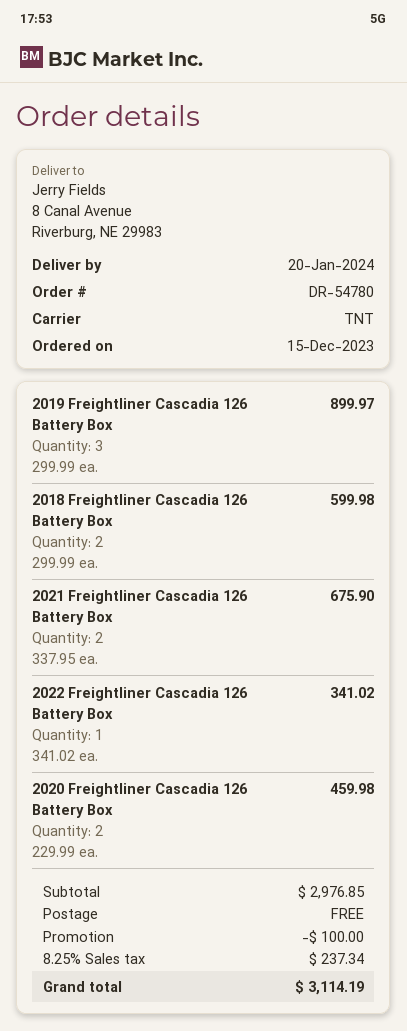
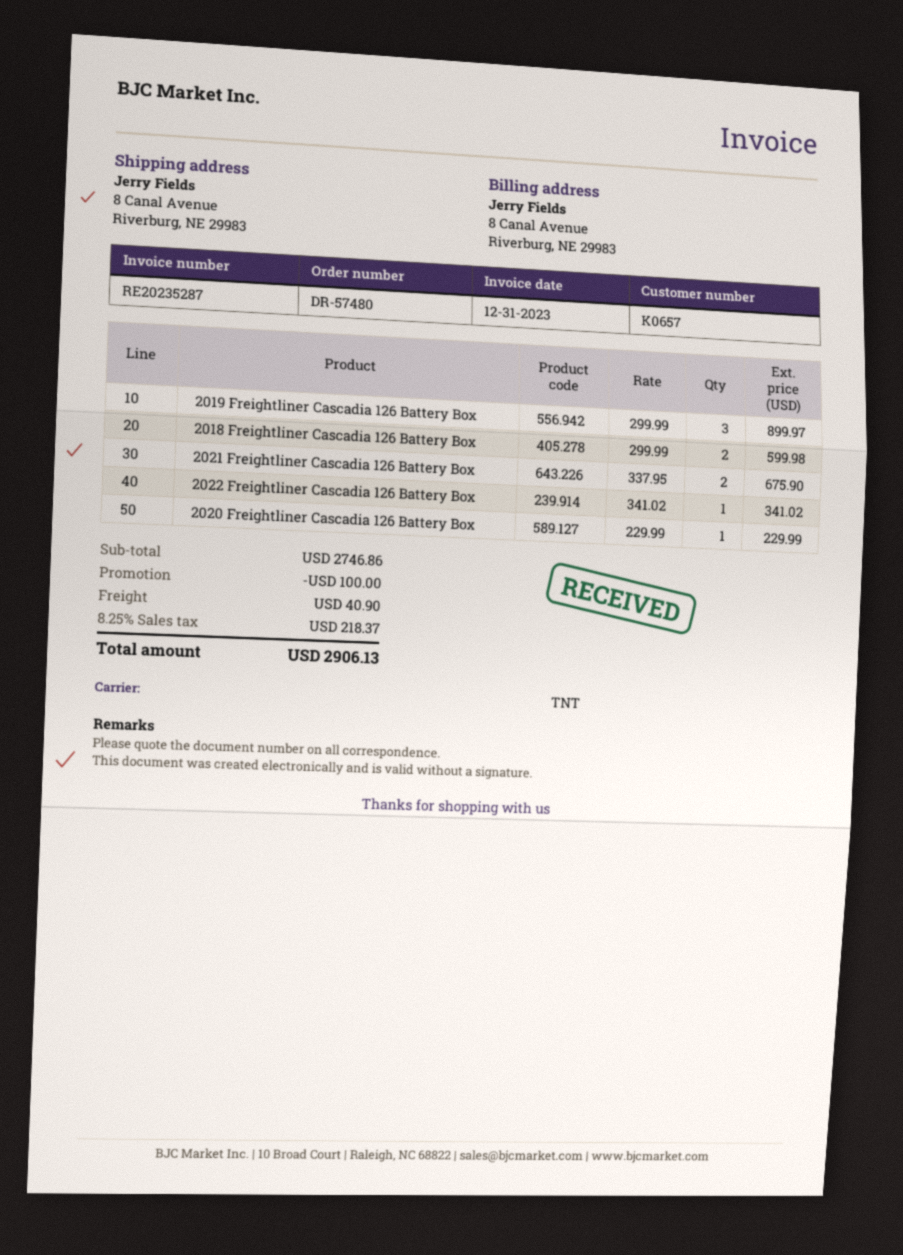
order number: DR-54780 -> DR-57480
2020 Freightliner Cascadia 126 Battery Box: 2 x 229.99 = 459.98 -> 1 x 229.99 = 229.99
subtotal: 2976.85 -> 2746.86
shipping: 0.00 -> 40.90
tax: 8.25% = 237.34 -> 8.25% = 218.37
total: 3114.19 -> 2906.13

